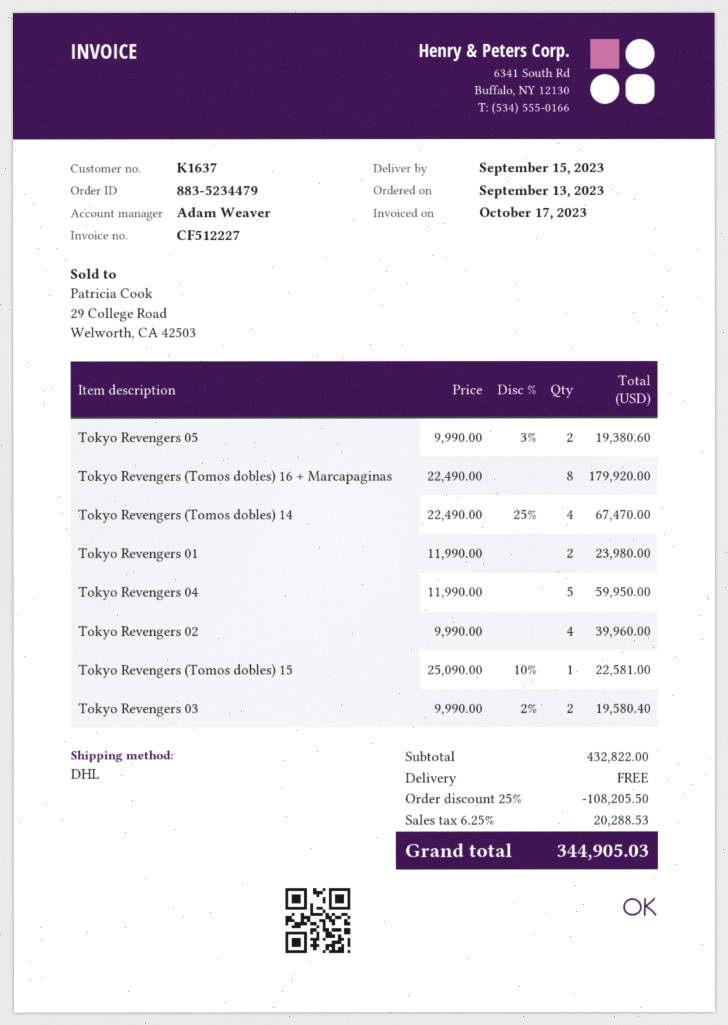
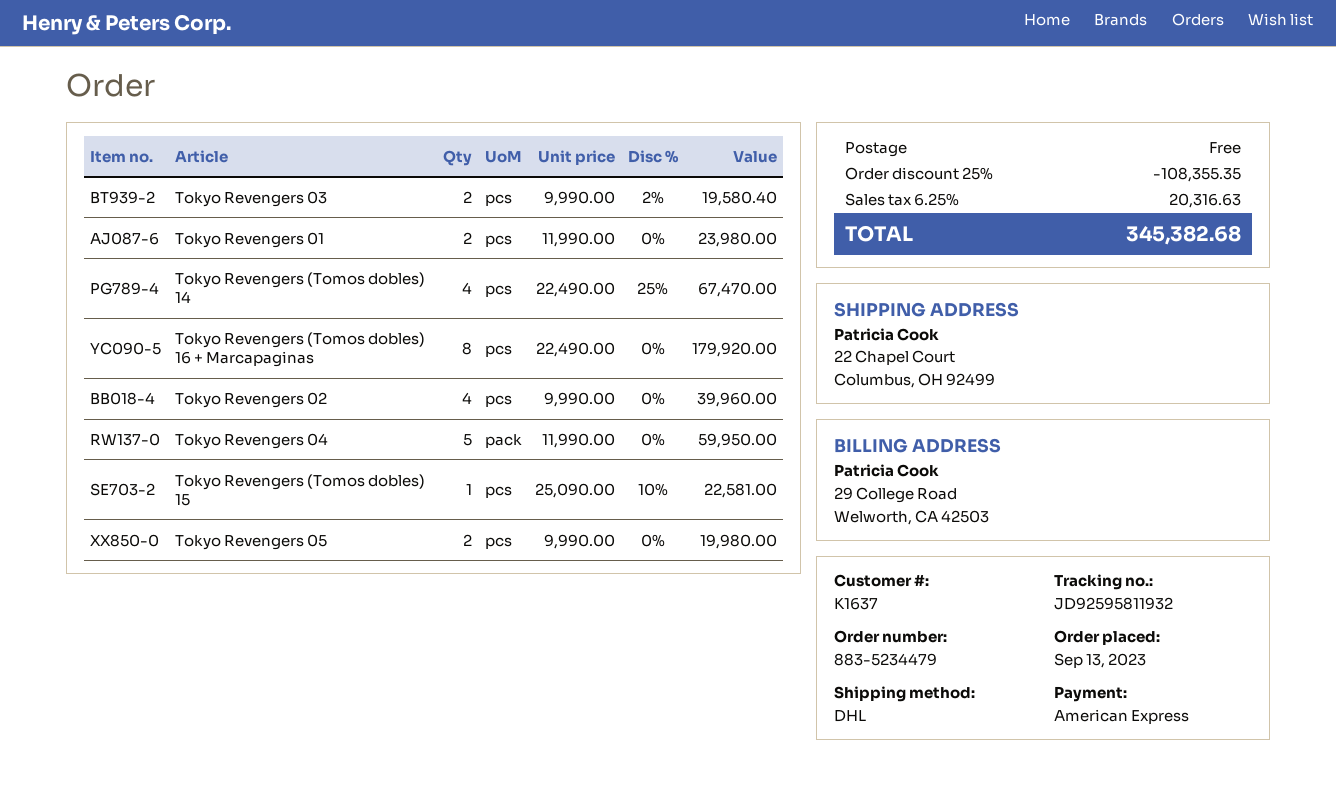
Tokyo Revengers 05: 2 x 9990.00 - 3% = 19380.60 -> 2 x 9990.00 = 19980.00
discount: 25% = 108205.50 -> 25% = 108355.35
tax: 6.25% = 20288.53 -> 6.25% = 20316.63
total: 344905.03 -> 345382.68

